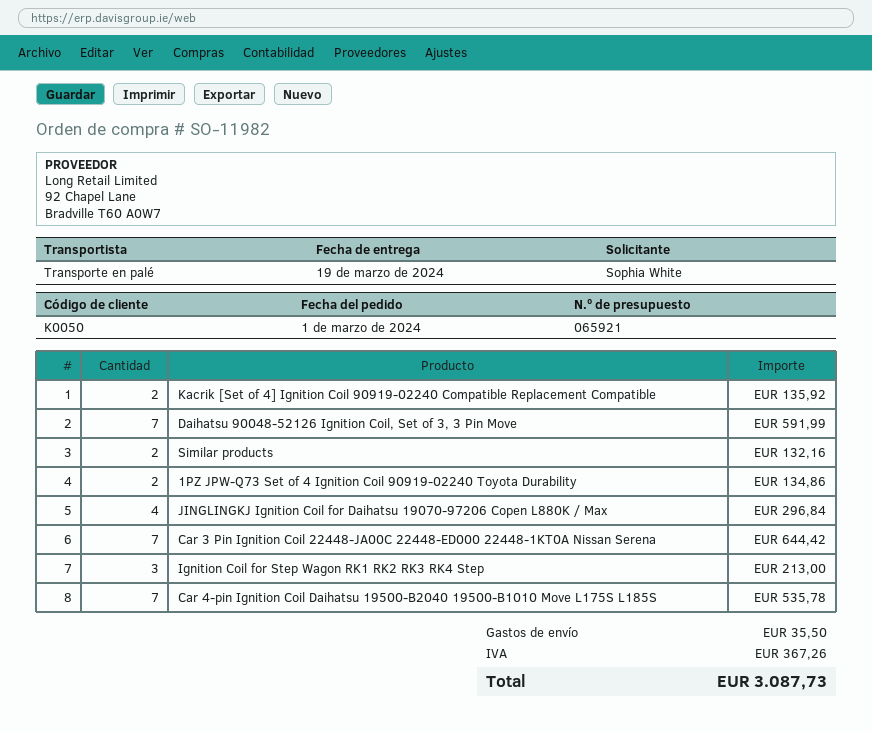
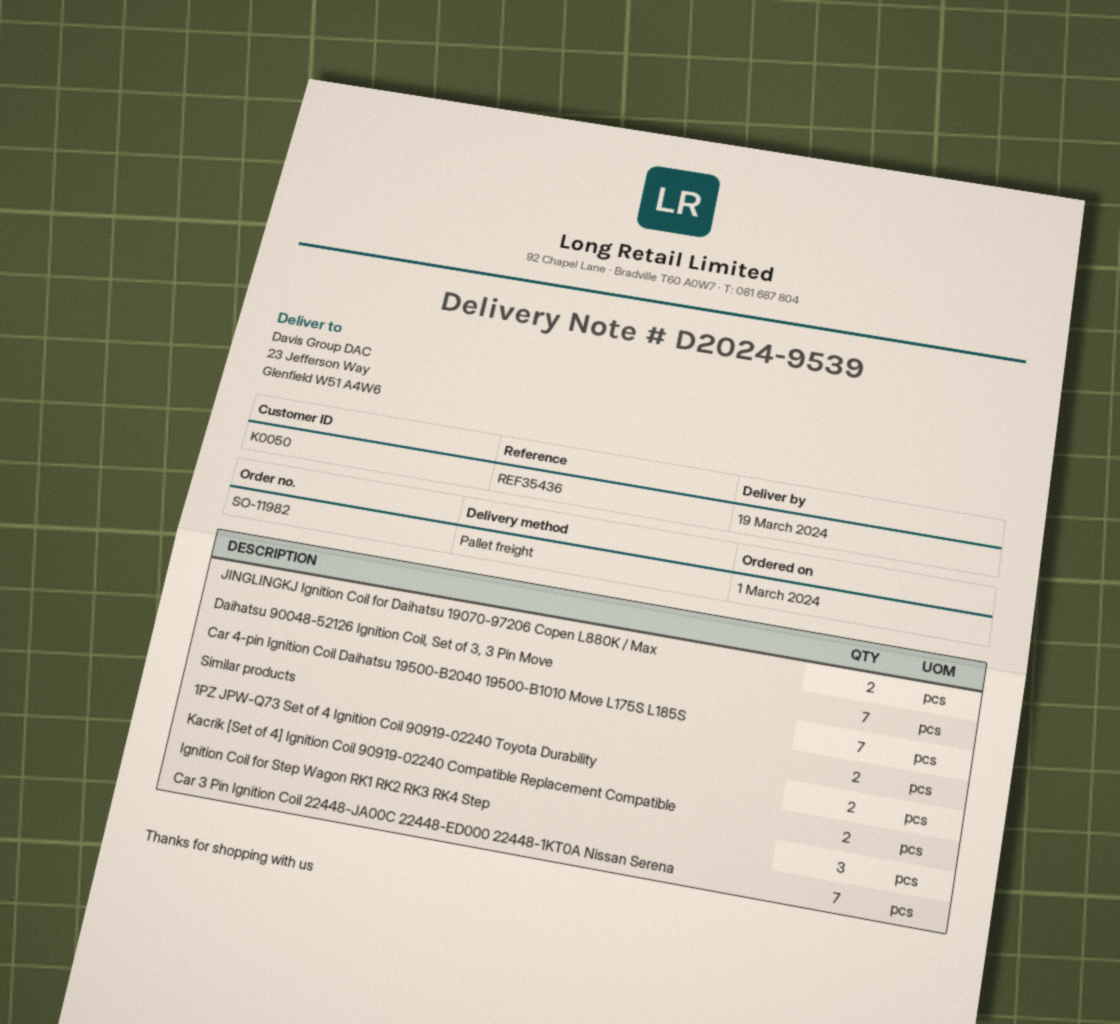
JINGLINGKJ Ignition Coil for Daihatsu 19070-97206 Copen L880K / Max: 4 -> 2

